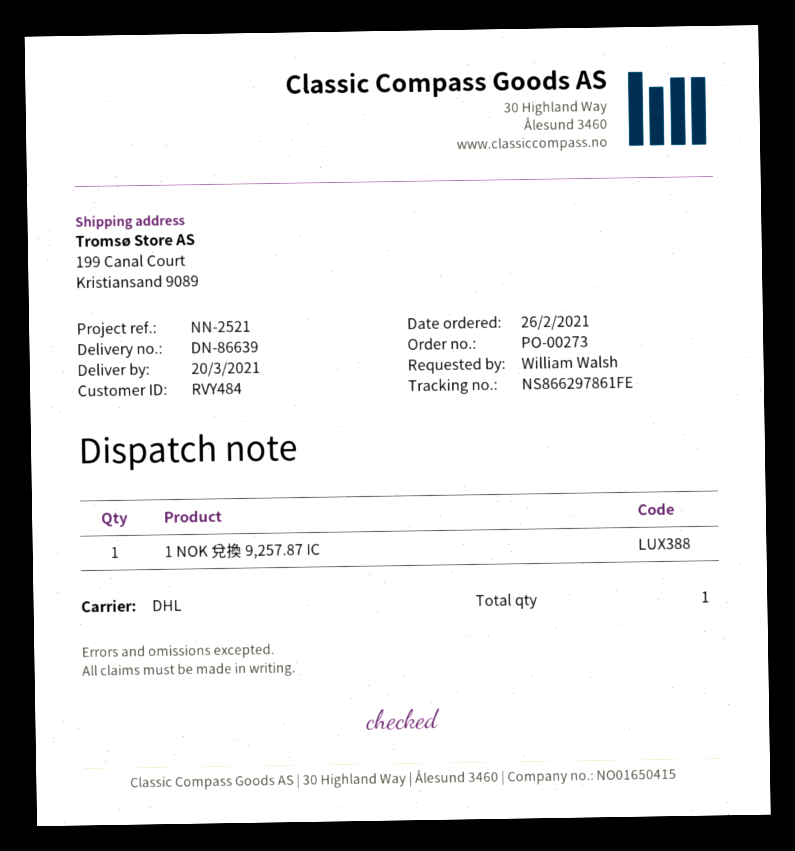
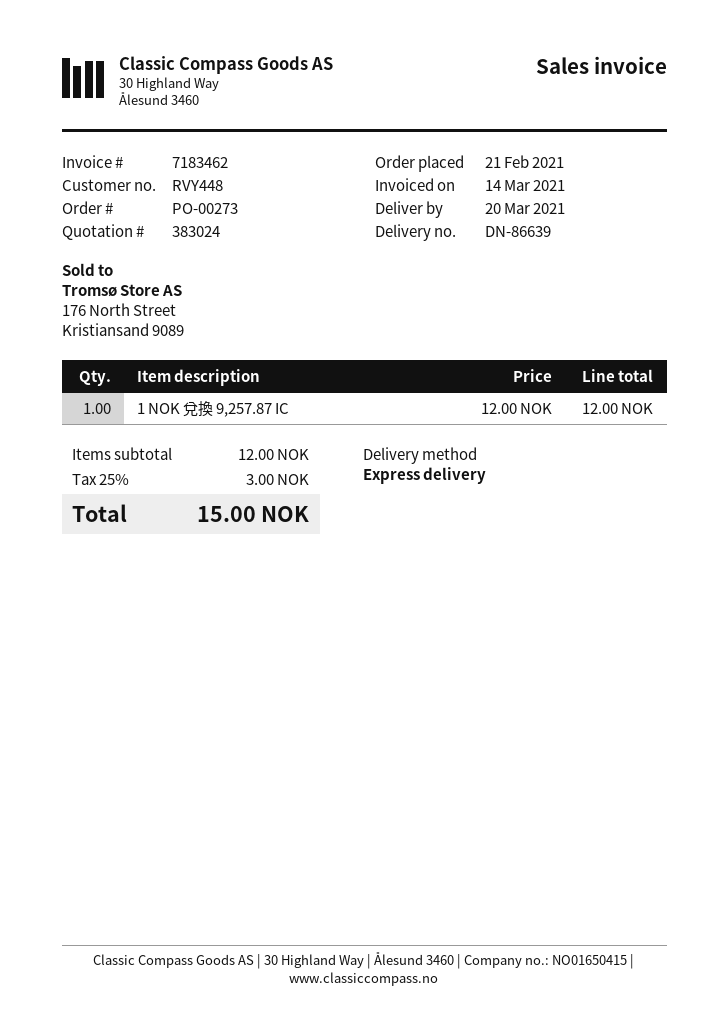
order date: 2021-02-26 -> 2021-02-21
customer number: RVY484 -> RVY448
shipping method: DHL -> express

